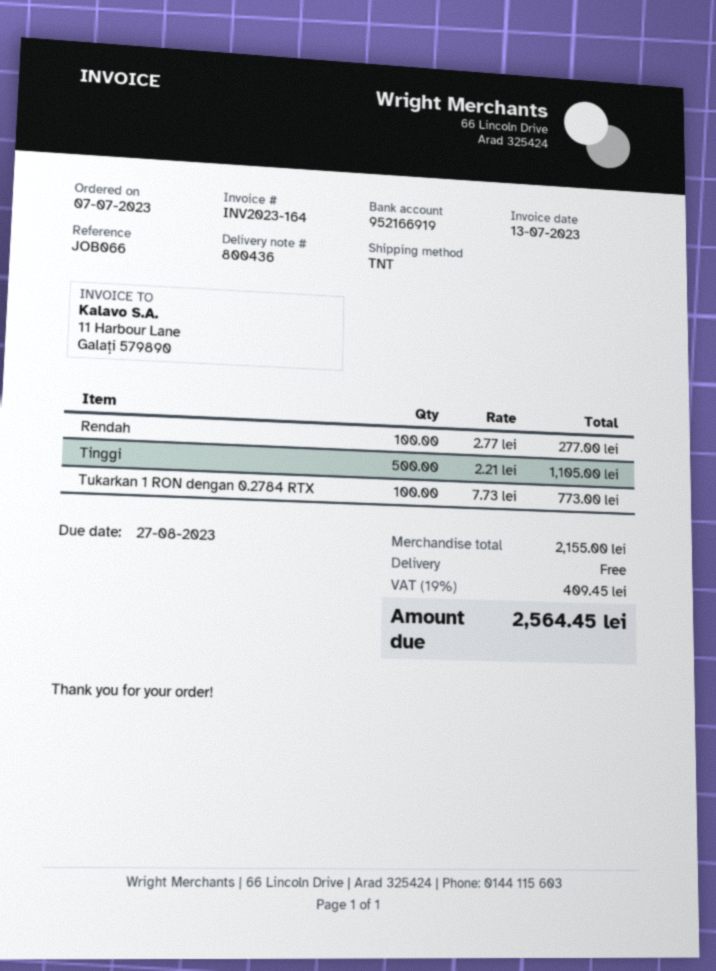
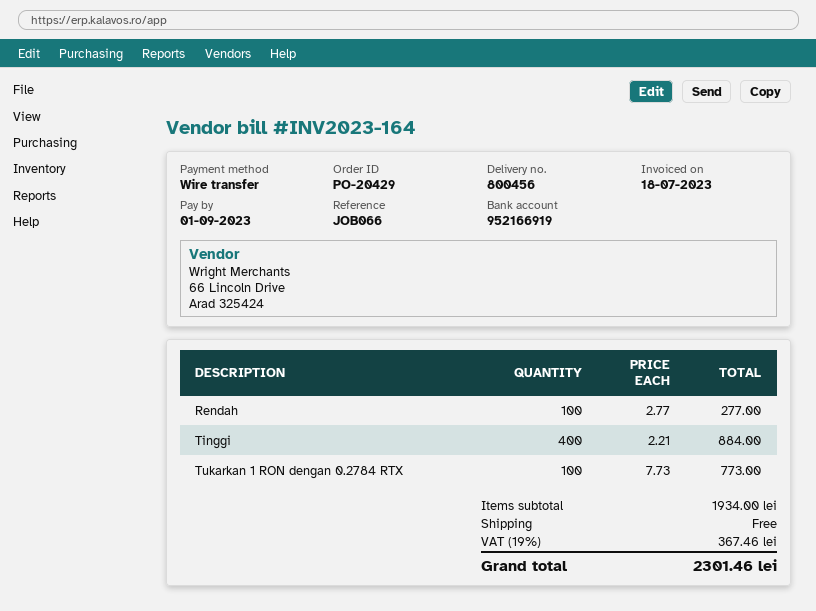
delivery note number: 800436 -> 800456
invoice date: 2023-07-13 -> 2023-07-18
due date: 2023-08-27 -> 2023-09-01
Tinggi: 500 x 2.21 = 1105.00 -> 400 x 2.21 = 884.00
subtotal: 2155.00 -> 1934.00
tax: 19% = 409.45 -> 19% = 367.46
total: 2564.45 -> 2301.46

